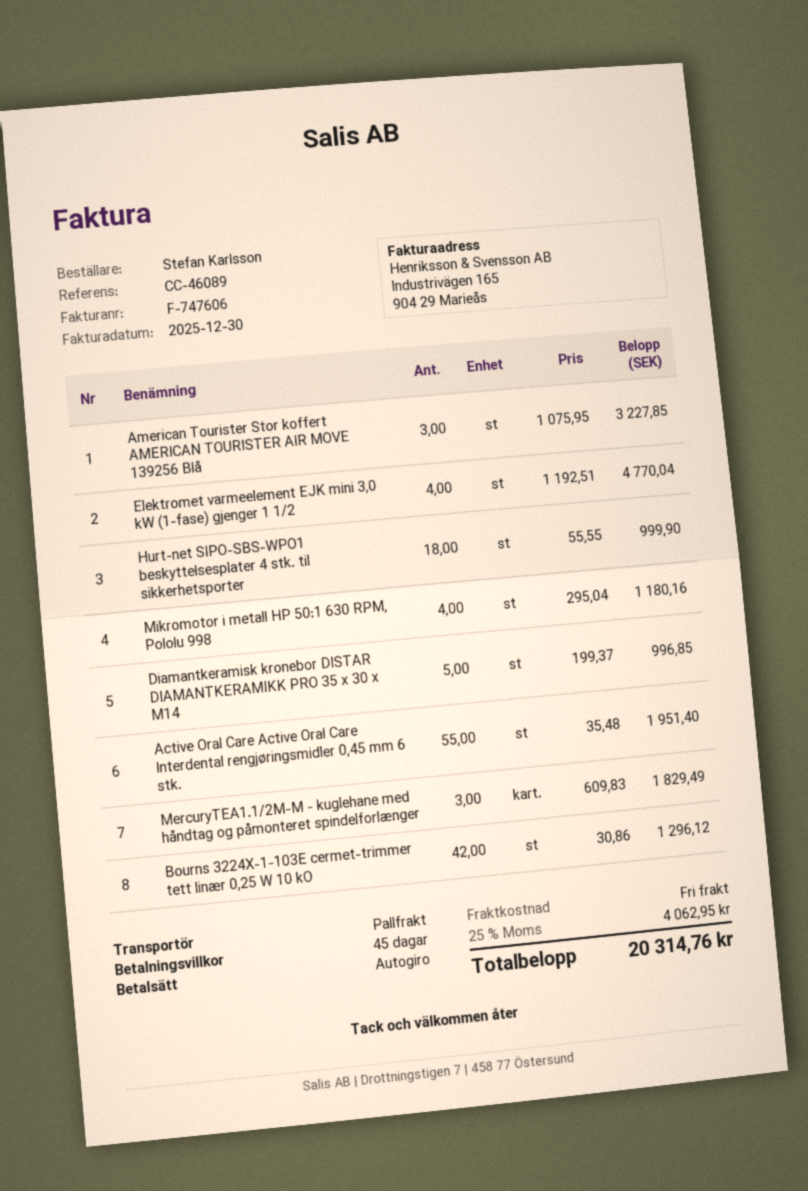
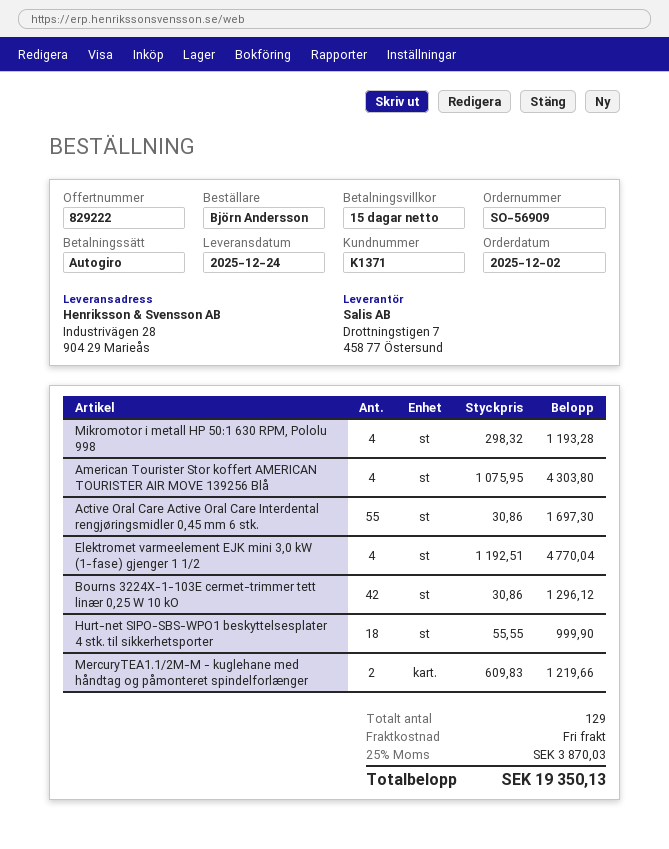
payment terms: 45 days -> 15 days
ordered by: Stefan Karlsson -> Björn Andersson
American Tourister Stor koffert AMERICAN TOURISTER AIR MOVE 139256 Blå: 3 x 1075.95 = 3227.85 -> 4 x 1075.95 = 4303.80
Mikromotor i metall HP 50:1 630 RPM, Pololu 998: 4 x 295.04 = 1180.16 -> 4 x 298.32 = 1193.28
Diamantkeramisk kronebor DISTAR DIAMANTKERAMIKK PRO 35 x 30 x M14: 5 x 199.37 = 996.85 -> none
Active Oral Care Active Oral Care Interdental rengjøringsmidler 0,45 mm 6 stk.: 55 x 35.48 = 1951.40 -> 55 x 30.86 = 1697.30
MercuryTEA1.1/2M-M - kuglehane med håndtag og påmonteret spindelforlænger: 3 x 609.83 = 1829.49 -> 2 x 609.83 = 1219.66
tax: 25% = 4062.95 -> 25% = 3870.03
total: 20314.76 -> 19350.13

